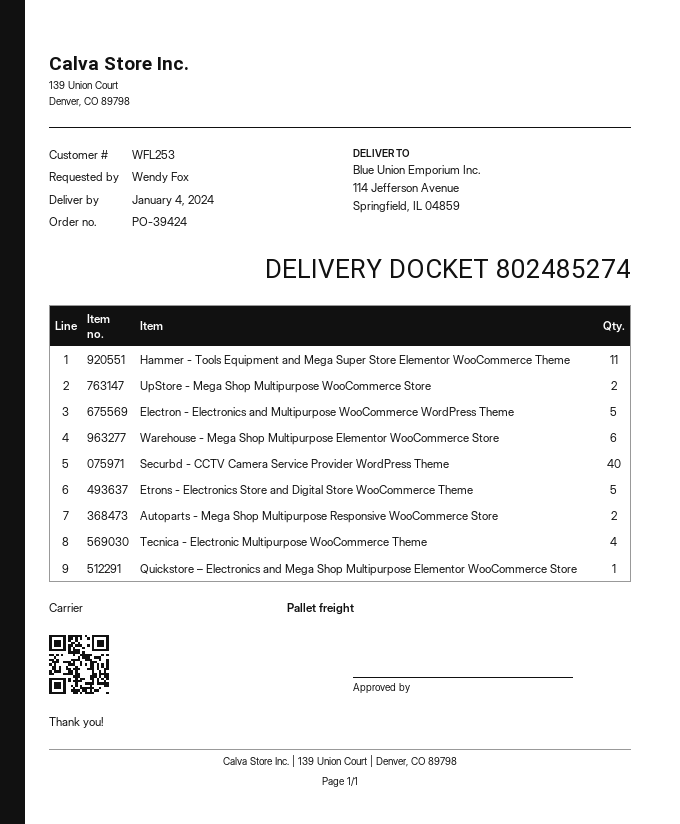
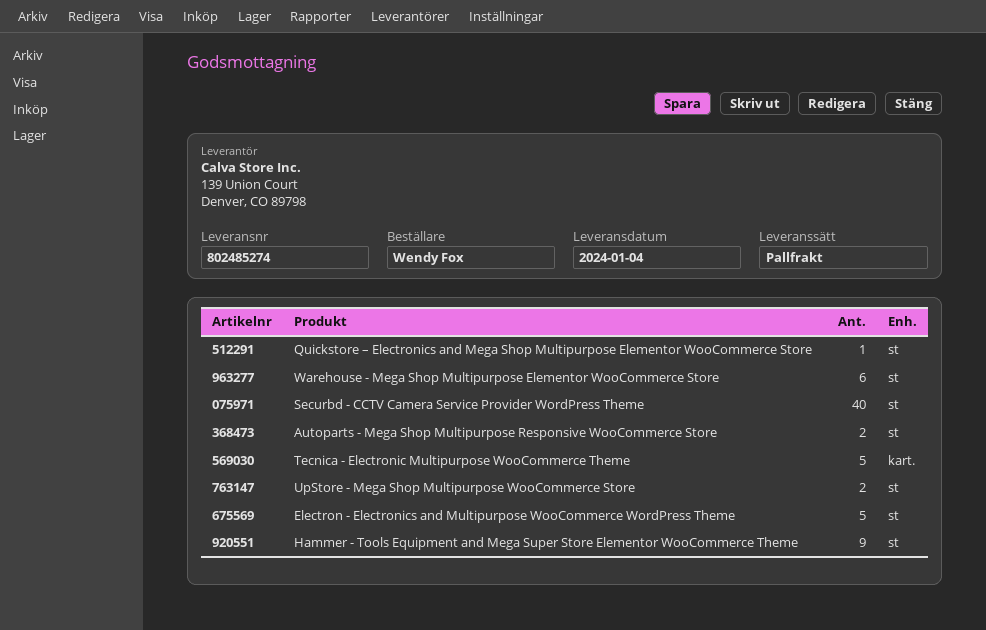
Hammer - Tools Equipment and Mega Super Store Elementor WooCommerce Theme: 11 -> 9
Etrons - Electronics Store and Digital Store WooCommerce Theme: 5 -> none
Tecnica - Electronic Multipurpose WooCommerce Theme: 4 -> 5

